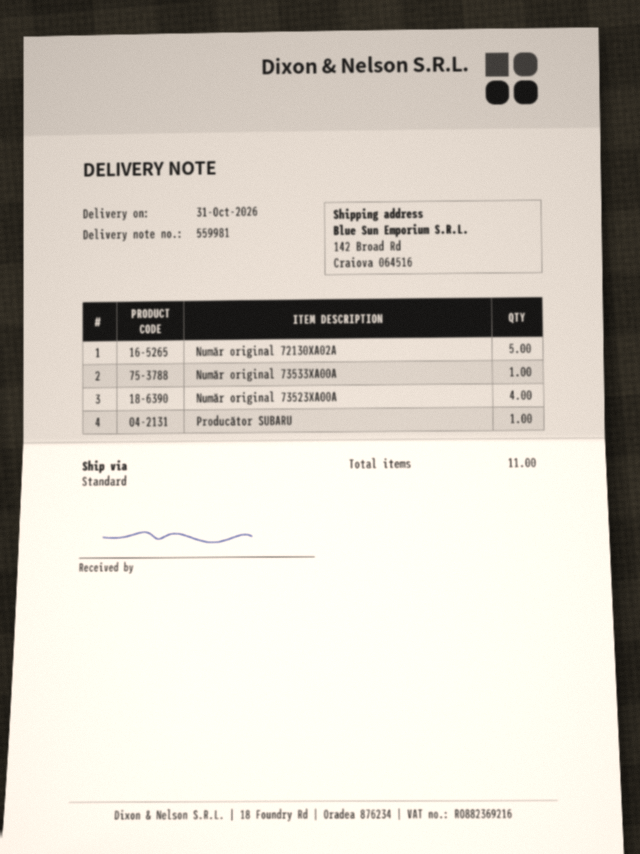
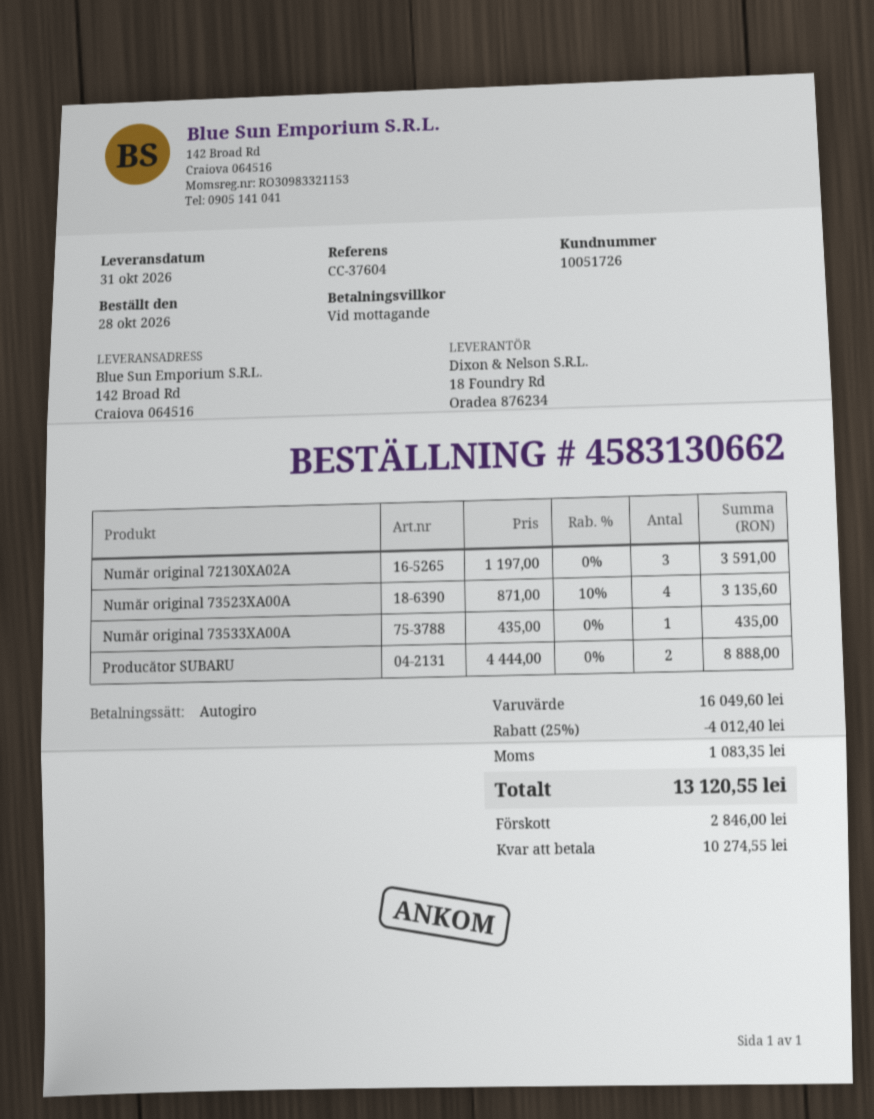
Număr original 72130XA02A: 5 -> 3
Producător SUBARU: 1 -> 2

